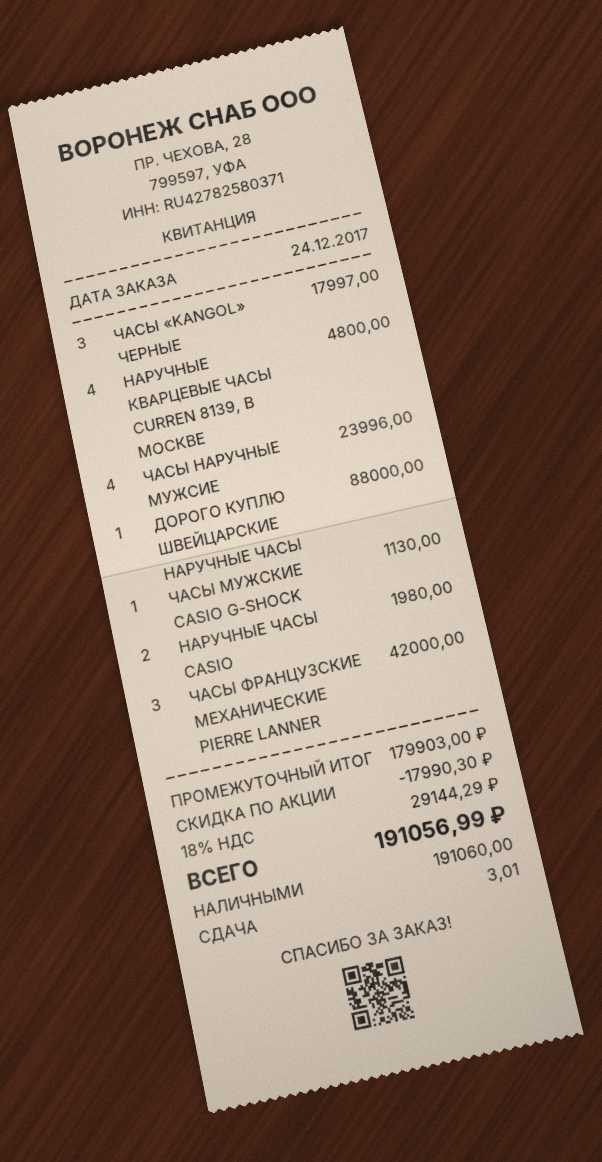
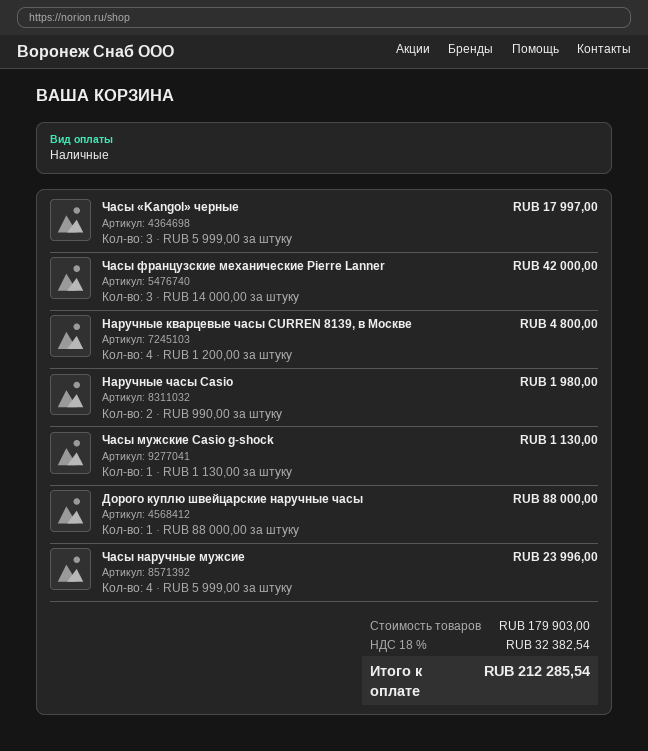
discount: 17990.30 -> none
tax: 18% = 29144.29 -> 18% = 32382.54
total: 191056.99 -> 212285.54

